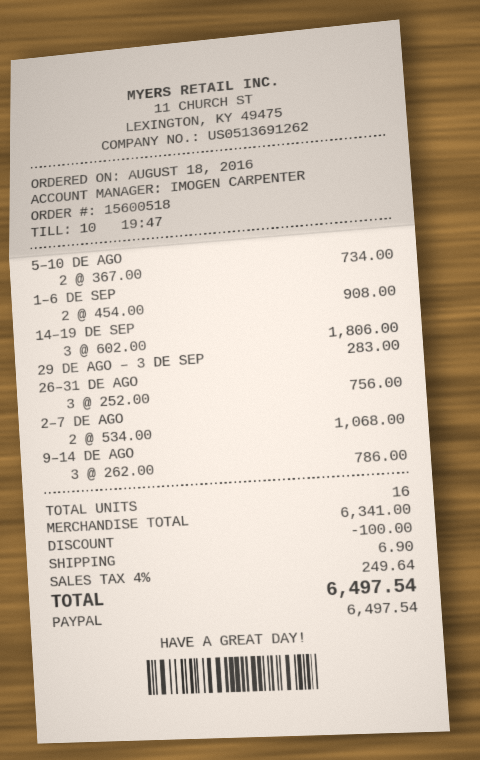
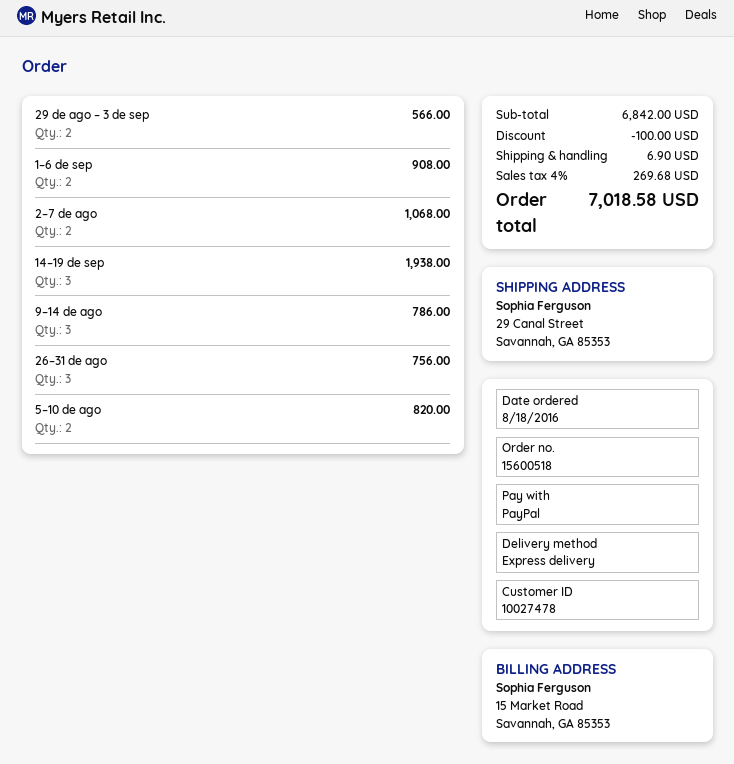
5–10 DE AGO: 2 for 734.00 -> 2 for 820.00
14–19 DE SEP: 3 for 1806.00 -> 3 for 1938.00
29 DE AGO – 3 DE SEP: 1 for 283.00 -> 2 for 566.00
subtotal: 6341.00 -> 6842.00
tax: 4% = 249.64 -> 4% = 269.68
total: 6497.54 -> 7018.58

